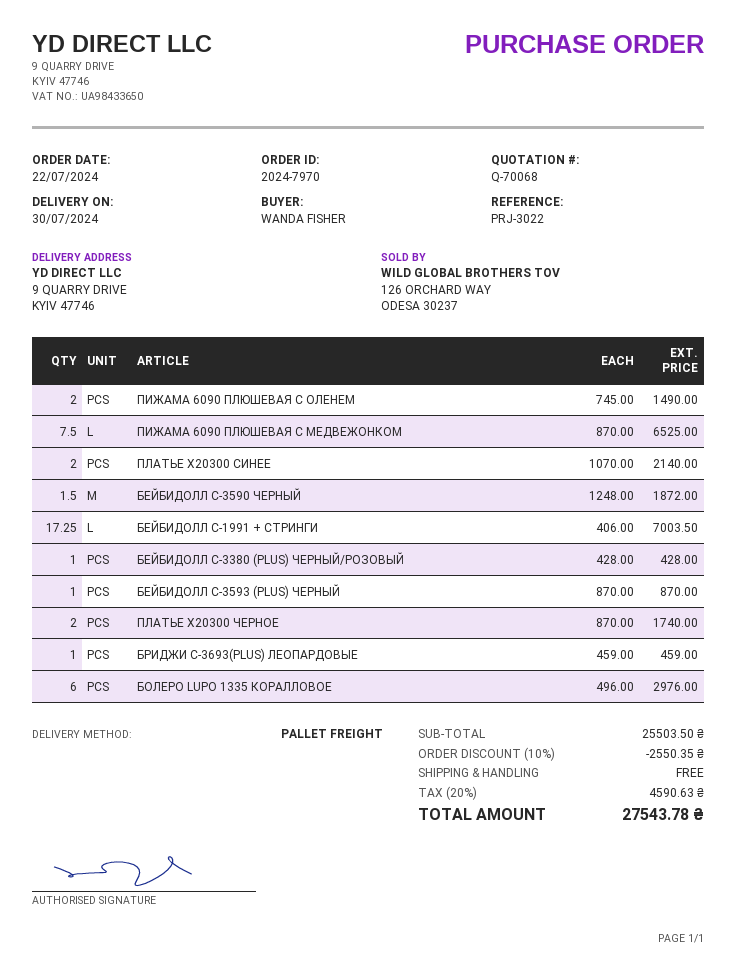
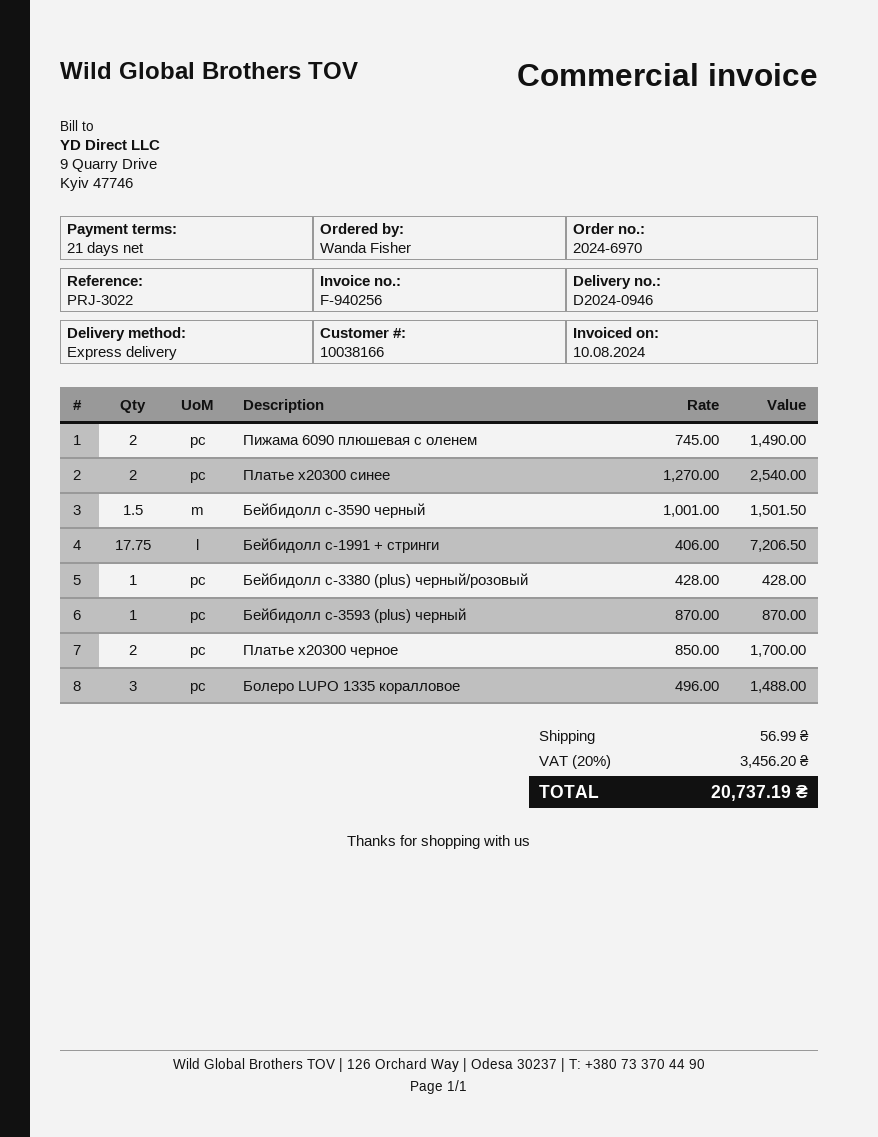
order number: 2024-7970 -> 2024-6970
shipping method: pallet freight -> express
ПИЖАМА 6090 ПЛЮШЕВАЯ С МЕДВЕЖОНКОМ: 7.5 x 870.00 = 6525.00 -> none
ПЛАТЬЕ X20300 СИНЕЕ: 2 x 1070.00 = 2140.00 -> 2 x 1270.00 = 2540.00
БЕЙБИДОЛЛ С-3590 ЧЕРНЫЙ: 1.5 x 1248.00 = 1872.00 -> 1.5 x 1001.00 = 1501.50
БЕЙБИДОЛЛ С-1991 + СТРИНГИ: 17.25 x 406.00 = 7003.50 -> 17.75 x 406.00 = 7206.50
ПЛАТЬЕ X20300 ЧЕРНОЕ: 2 x 870.00 = 1740.00 -> 2 x 850.00 = 1700.00
БРИДЖИ C-3693(PLUS) ЛЕОПАРДОВЫЕ: 1 x 459.00 = 459.00 -> none
БОЛЕРО LUPO 1335 КОРАЛЛОВОЕ: 6 x 496.00 = 2976.00 -> 3 x 496.00 = 1488.00
discount: 10% = 2550.35 -> none
shipping: 0.00 -> 56.99
tax: 20% = 4590.63 -> 20% = 3456.20
total: 27543.78 -> 20737.19

